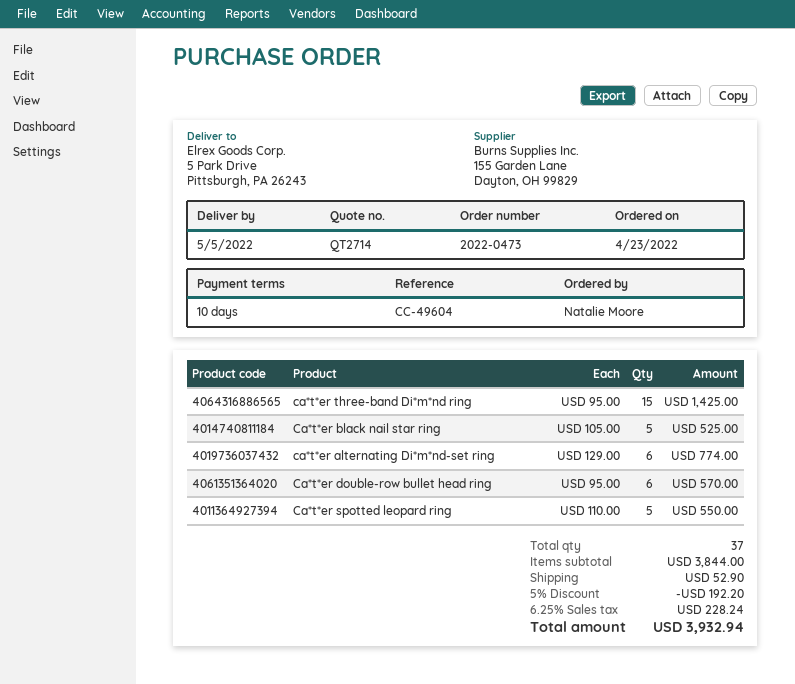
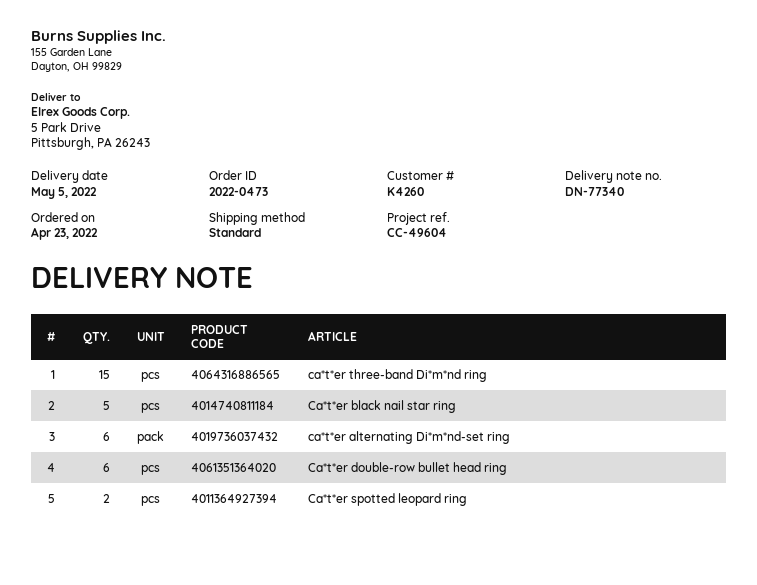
Ca*t*er spotted leopard ring: 5 -> 2

